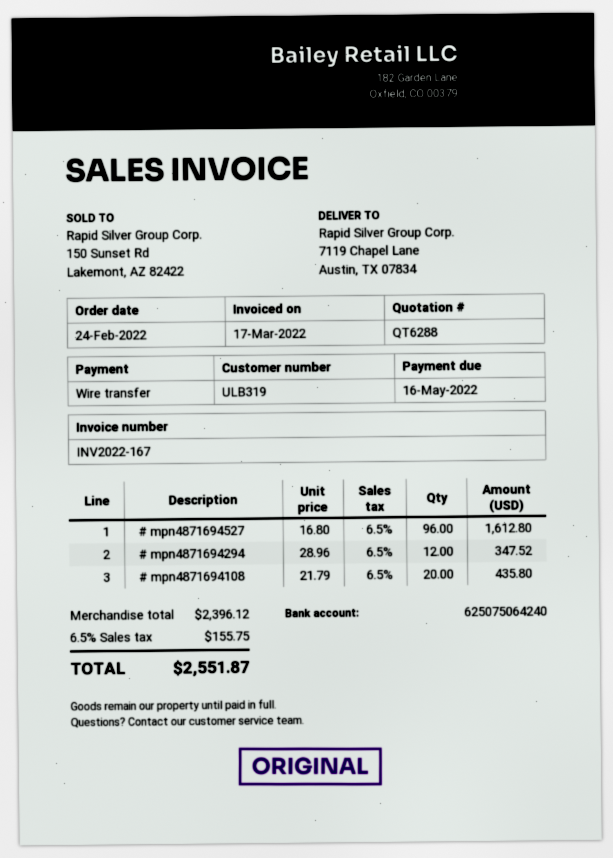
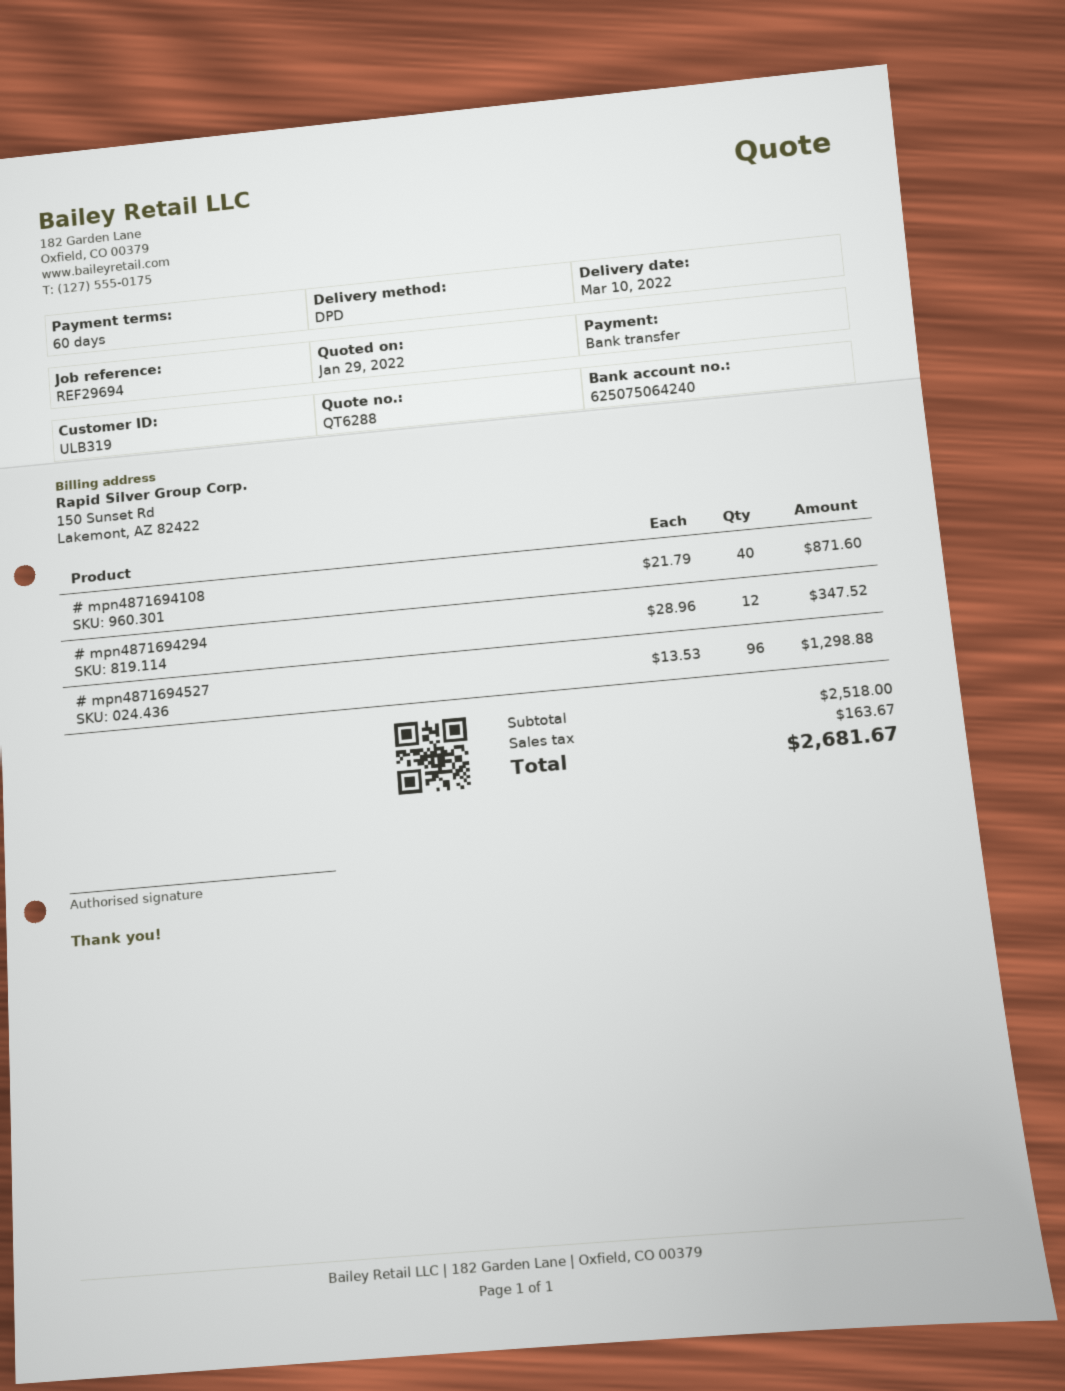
# mpn4871694527: 96 x 16.80 = 1612.80 -> 96 x 13.53 = 1298.88
# mpn4871694108: 20 x 21.79 = 435.80 -> 40 x 21.79 = 871.60
subtotal: 2396.12 -> 2518.00
tax: 155.75 -> 163.67
total: 2551.87 -> 2681.67

